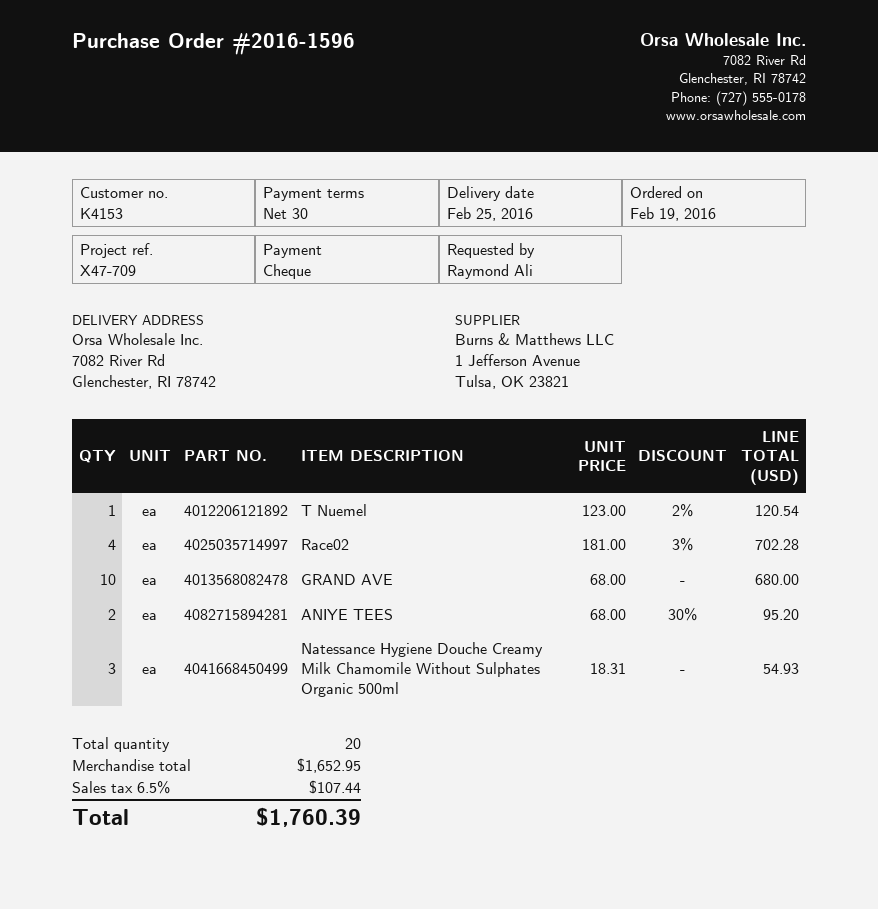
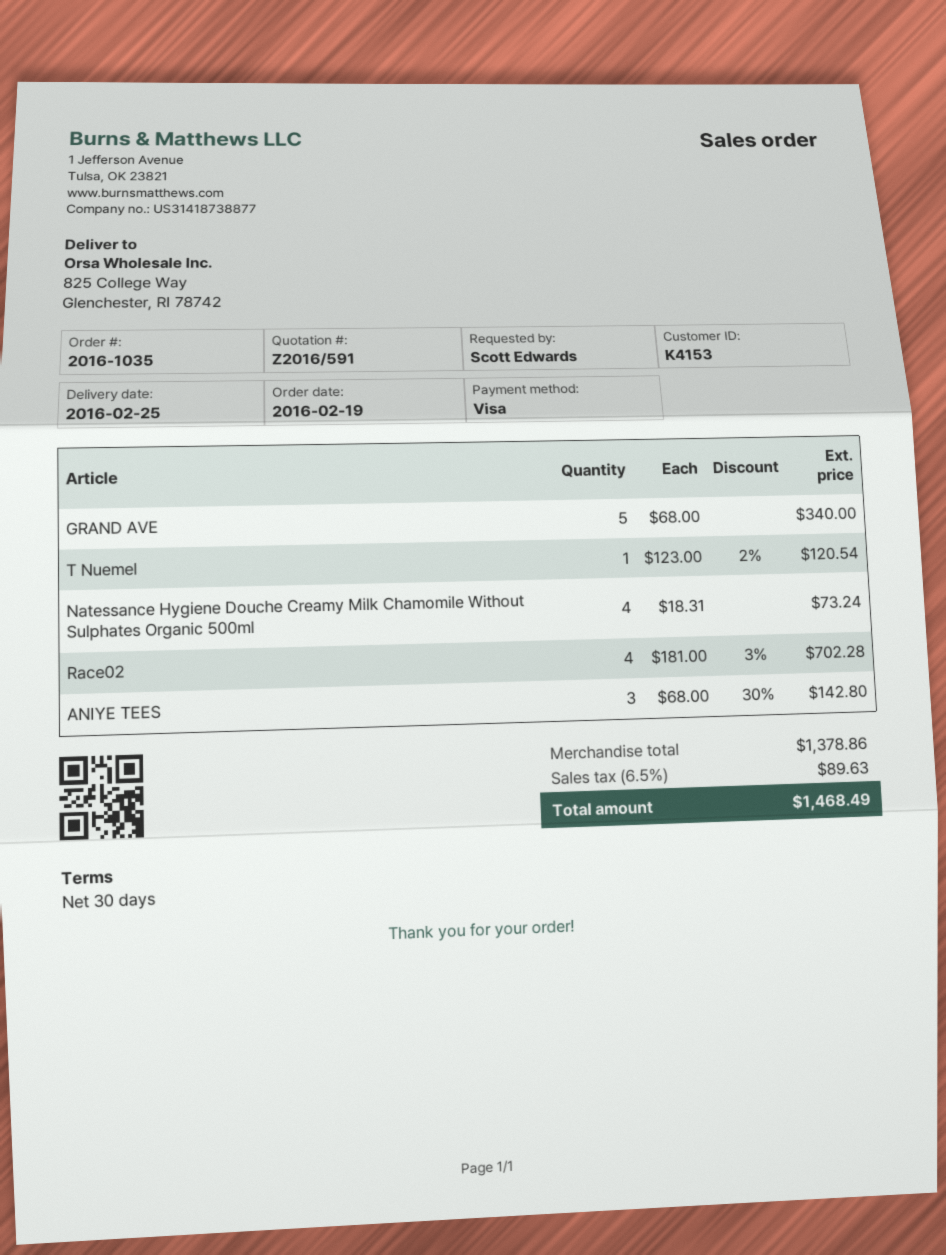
order number: 2016-1596 -> 2016-1035
ordered by: Raymond Ali -> Scott Edwards
payment method: cheque -> Visa
ship to: 7082 River Rd, Glenchester, RI 78742 -> 825 College Way, Glenchester, RI 78742
GRAND AVE: 10 x 68.00 = 680.00 -> 5 x 68.00 = 340.00
ANIYE TEES: 2 x 68.00 - 30% = 95.20 -> 3 x 68.00 - 30% = 142.80
Natessance Hygiene Douche Creamy Milk Chamomile Without Sulphates Organic 500ml: 3 x 18.31 = 54.93 -> 4 x 18.31 = 73.24
subtotal: 1652.95 -> 1378.86
tax: 6.5% = 107.44 -> 6.5% = 89.63
total: 1760.39 -> 1468.49

